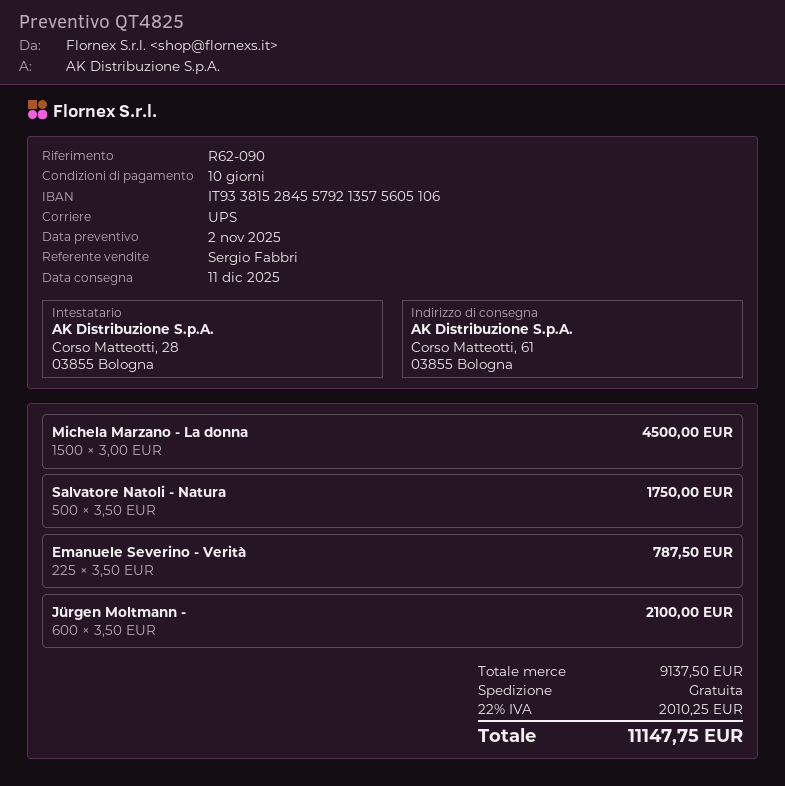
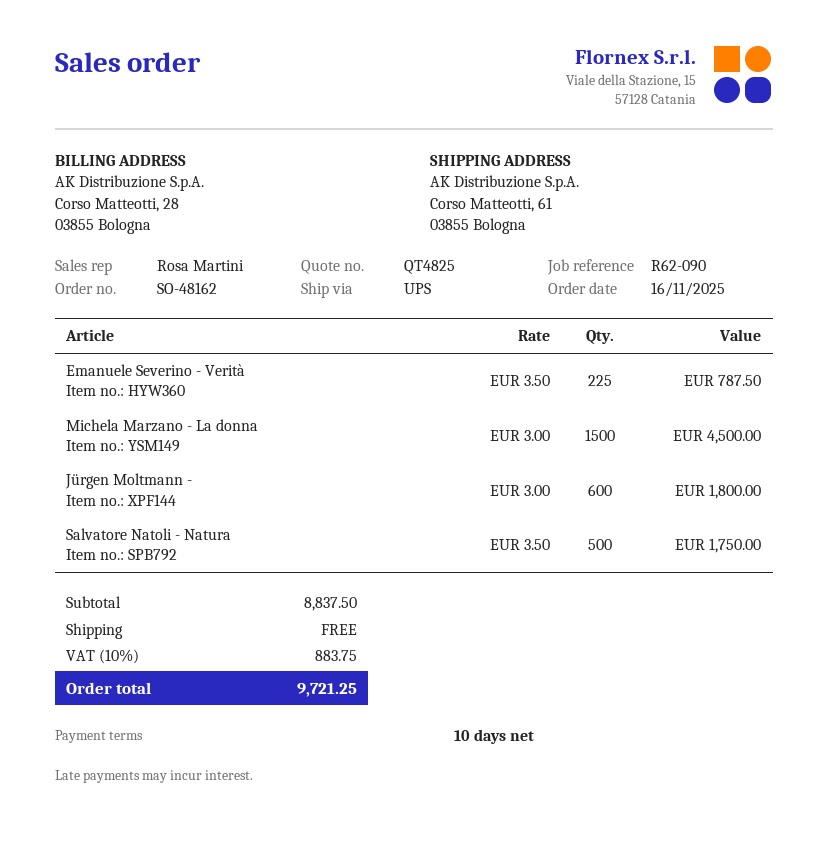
sales rep: Sergio Fabbri -> Rosa Martini
Jürgen Moltmann -: 600 x 3.50 = 2100.00 -> 600 x 3.00 = 1800.00
subtotal: 9137.50 -> 8837.50
tax: 22% = 2010.25 -> 10% = 883.75
total: 11147.75 -> 9721.25

